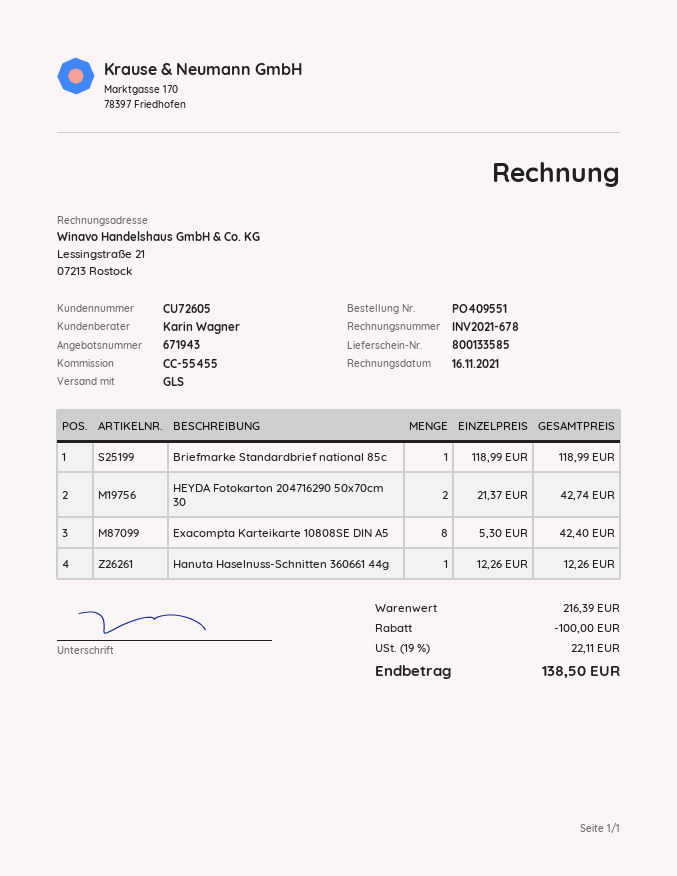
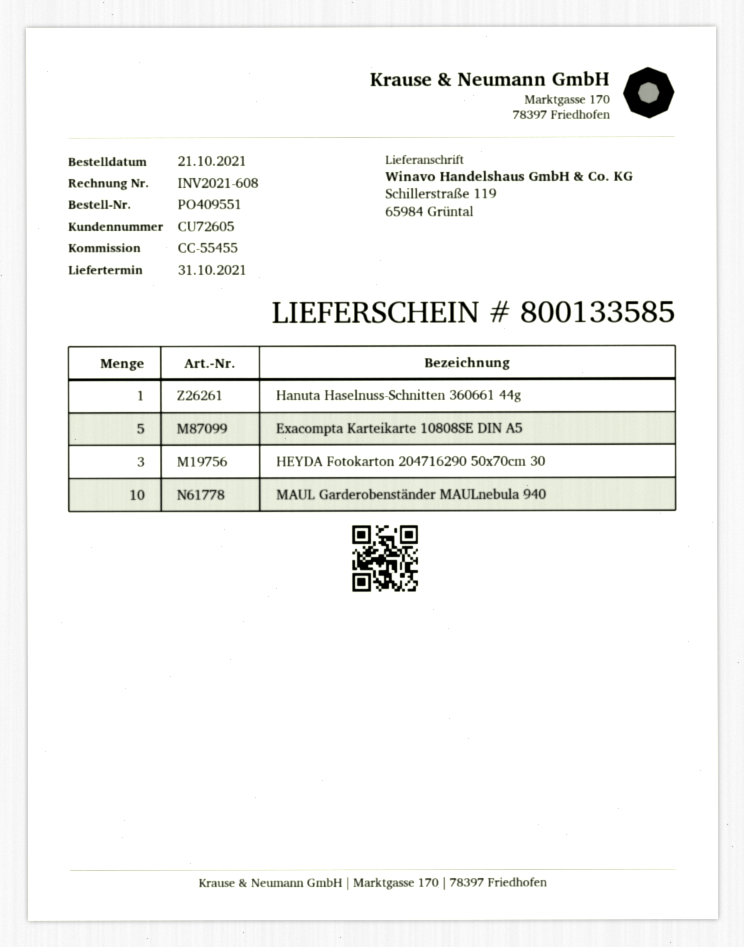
invoice number: INV2021-678 -> INV2021-608
Briefmarke Standardbrief national 85c: 1 -> none
HEYDA Fotokarton 204716290 50x70cm 30: 2 -> 3
Exacompta Karteikarte 10808SE DIN A5: 8 -> 5
MAUL Garderobenständer MAULnebula 940: none -> 10

